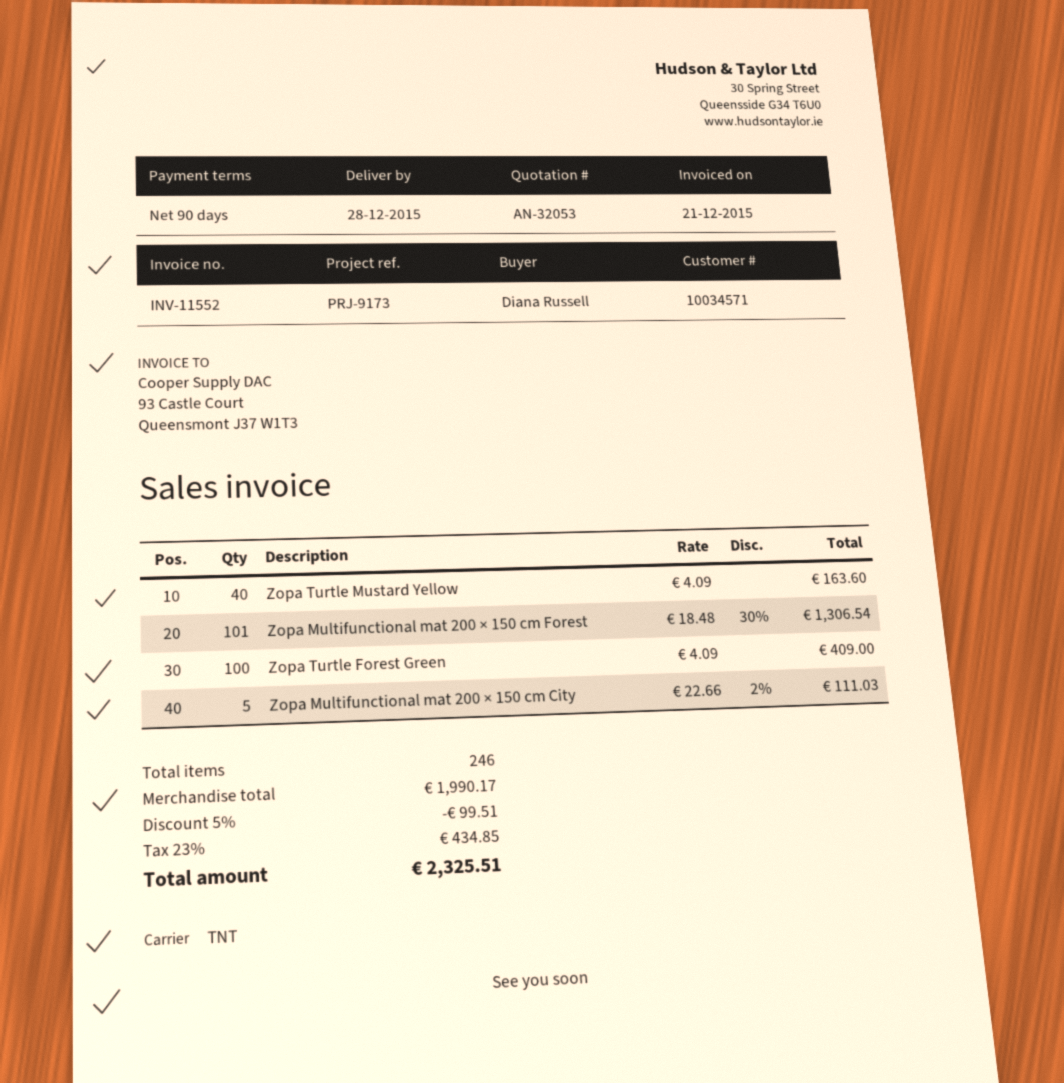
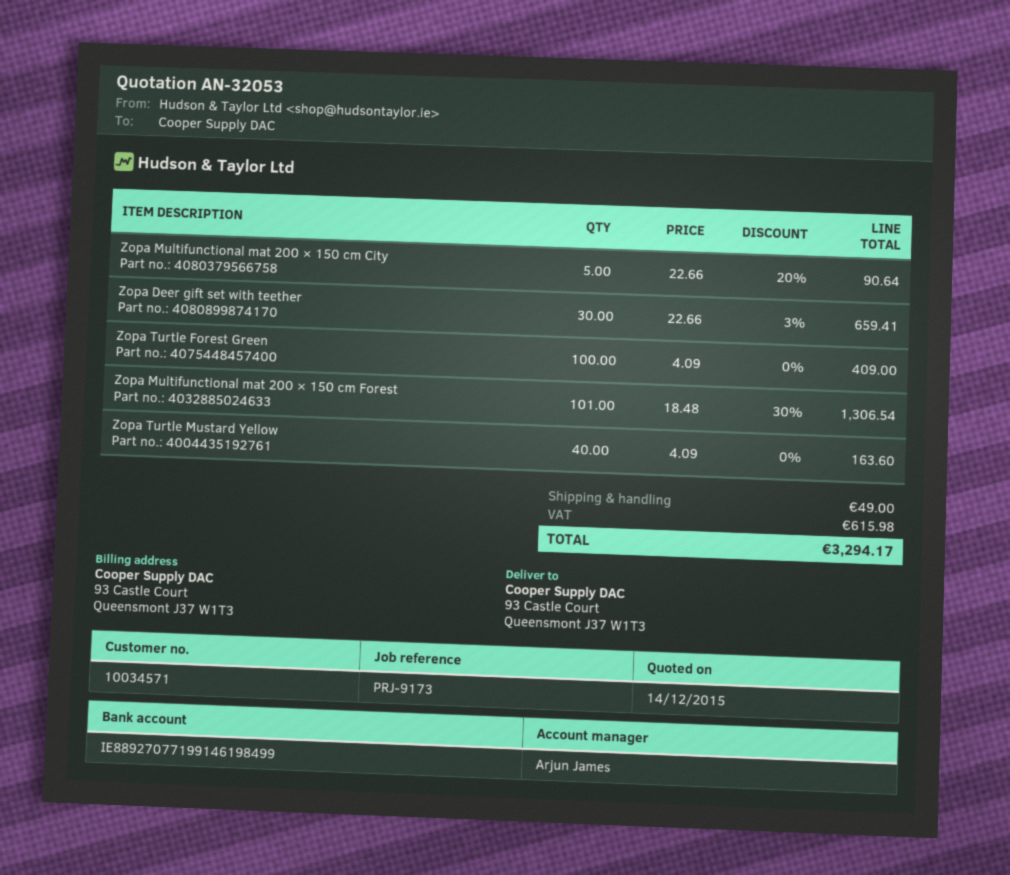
Zopa Multifunctional mat 200 × 150 cm City: 5 x 22.66 - 2% = 111.03 -> 5 x 22.66 - 20% = 90.64
Zopa Deer gift set with teether: none -> 30 x 22.66 - 3% = 659.41
discount: 5% = 99.51 -> none
shipping: none -> 49.00
tax: 434.85 -> 615.98
total: 2325.51 -> 3294.17

